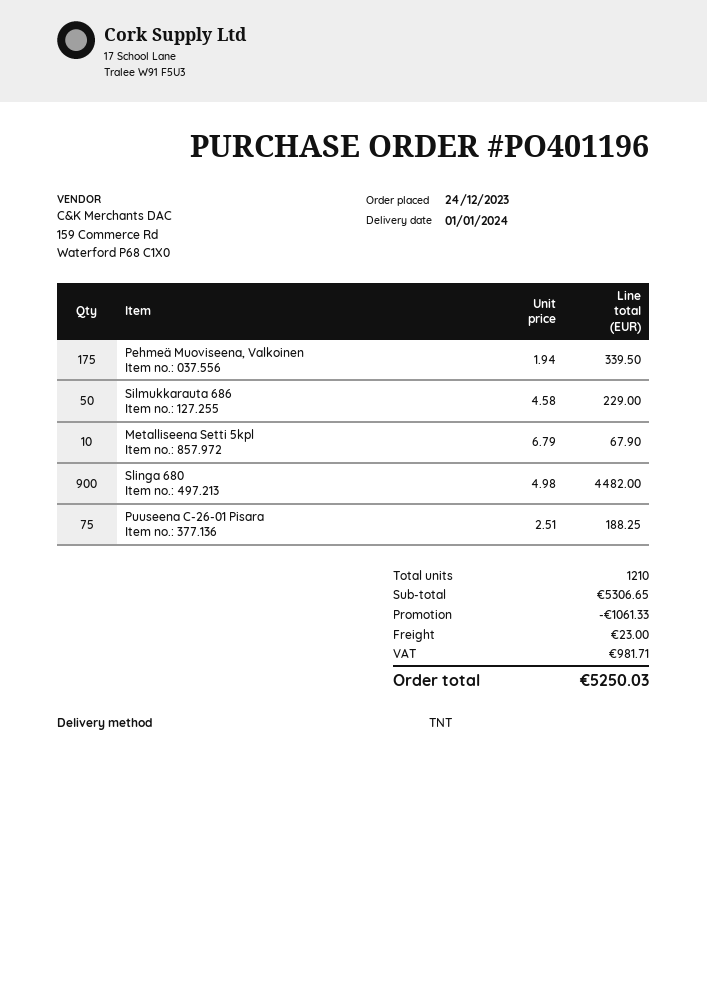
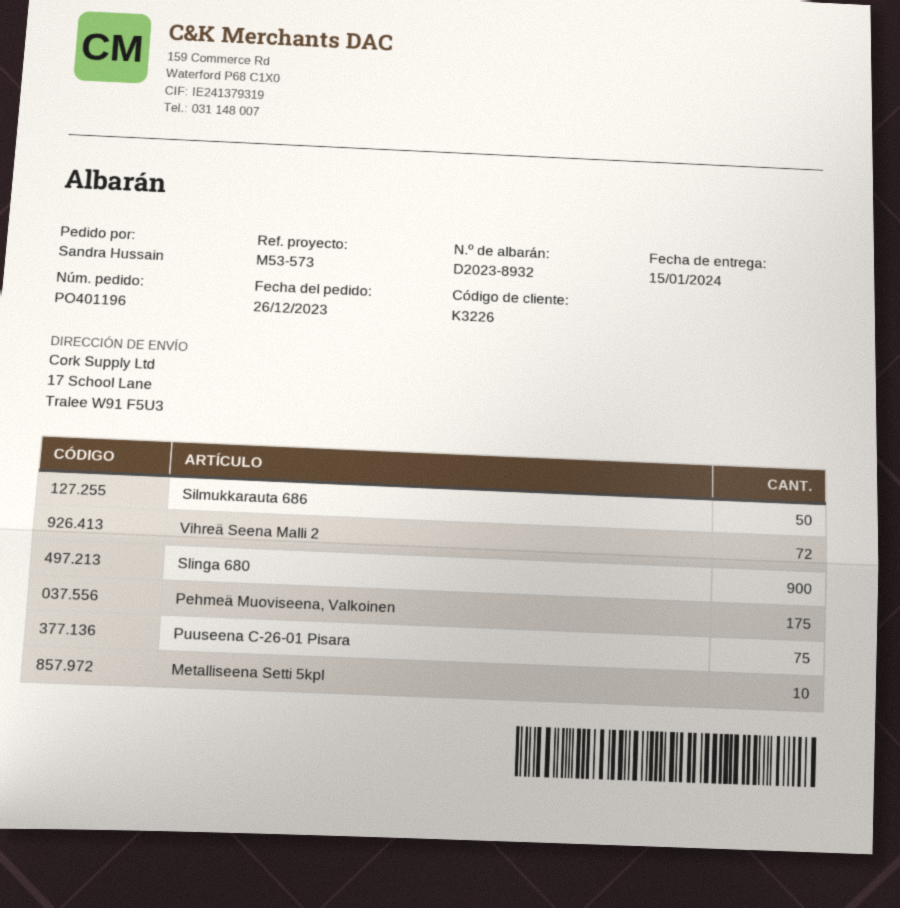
order date: 2023-12-24 -> 2023-12-26
delivery date: 2024-01-01 -> 2024-01-15
Vihreä Seena Malli 2: none -> 72

